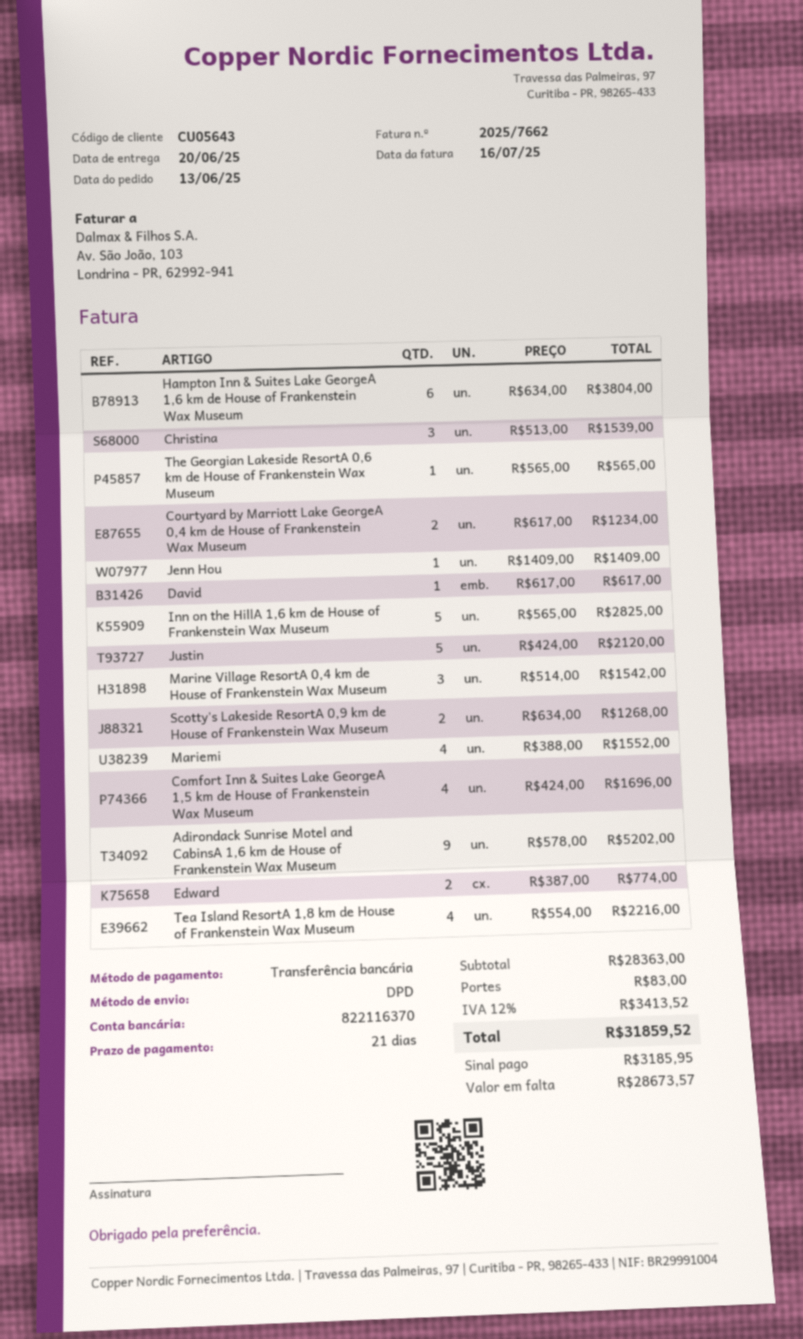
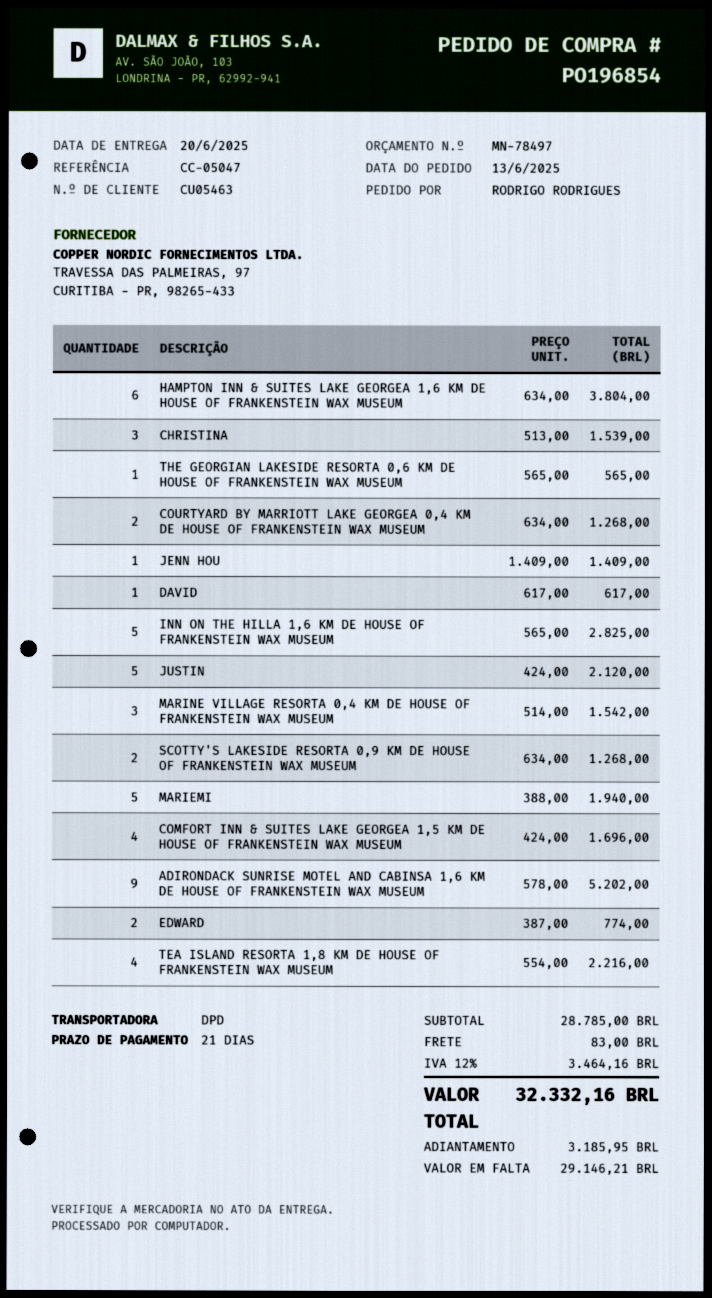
customer number: CU05643 -> CU05463
Courtyard by Marriott Lake GeorgeA 0,4 km de House of Frankenstein Wax Museum: 2 x 617.00 = 1234.00 -> 2 x 634.00 = 1268.00
Mariemi: 4 x 388.00 = 1552.00 -> 5 x 388.00 = 1940.00
subtotal: 28363.00 -> 28785.00
tax: 12% = 3413.52 -> 12% = 3464.16
total: 31859.52 -> 32332.16
balance: 28673.57 -> 29146.21

